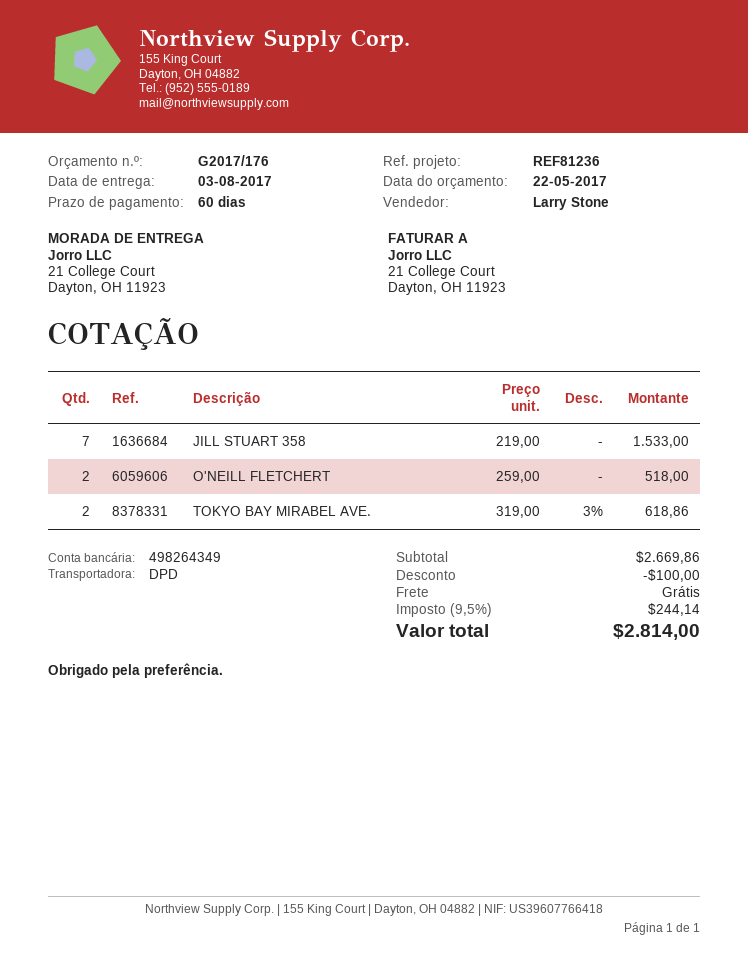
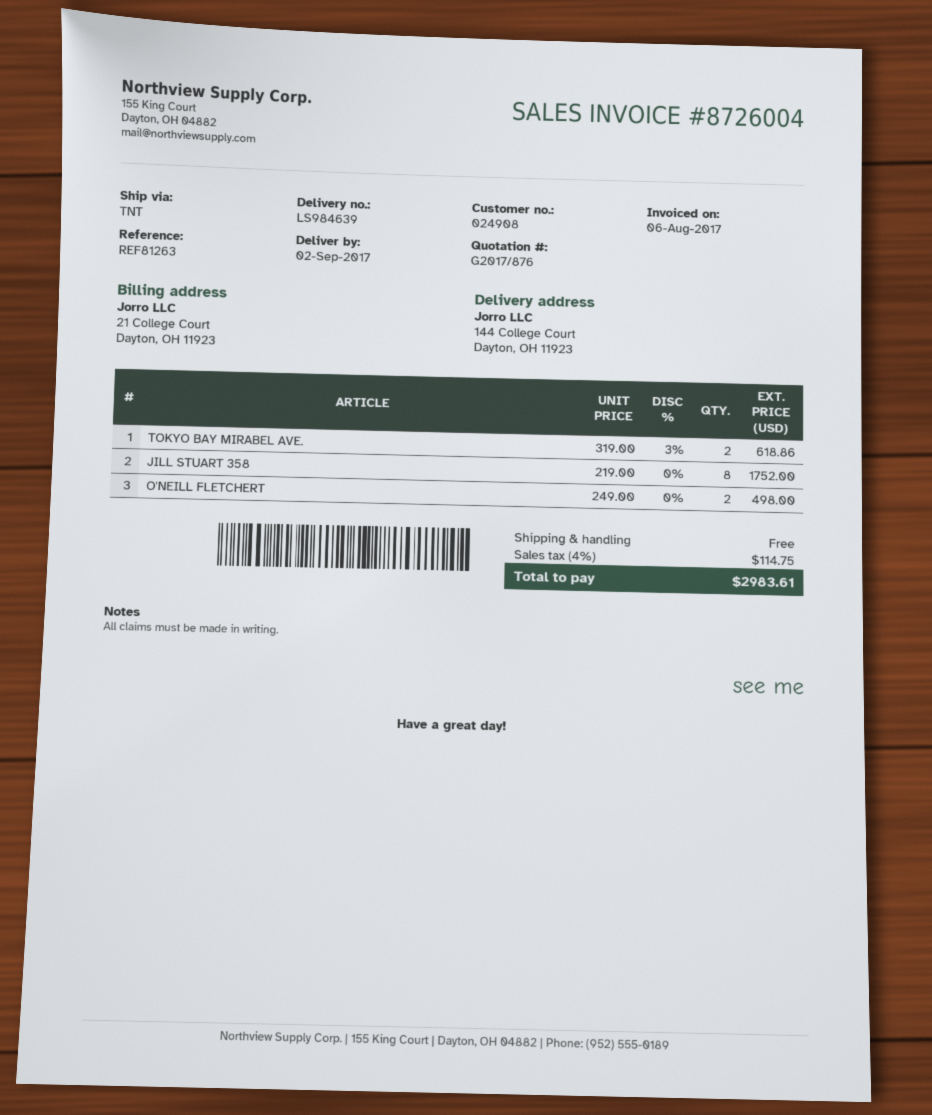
quote number: G2017/176 -> G2017/876
delivery date: 2017-08-03 -> 2017-09-02
reference: REF81236 -> REF81263
shipping method: DPD -> TNT
ship to: 21 College Court, Dayton, OH 11923 -> 144 College Court, Dayton, OH 11923
JILL STUART 358: 7 x 219.00 = 1533.00 -> 8 x 219.00 = 1752.00
O'NEILL FLETCHERT: 2 x 259.00 = 518.00 -> 2 x 249.00 = 498.00
discount: 100.00 -> none
tax: 9.5% = 244.14 -> 4% = 114.75
total: 2814.00 -> 2983.61

